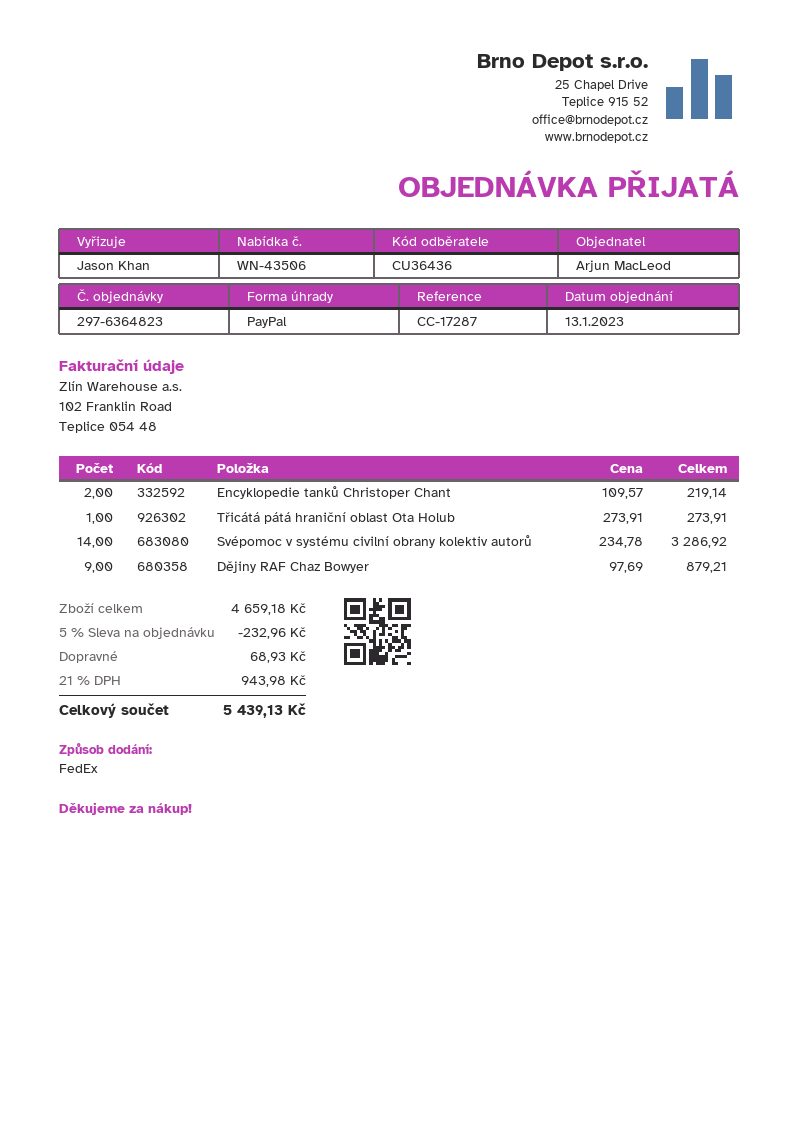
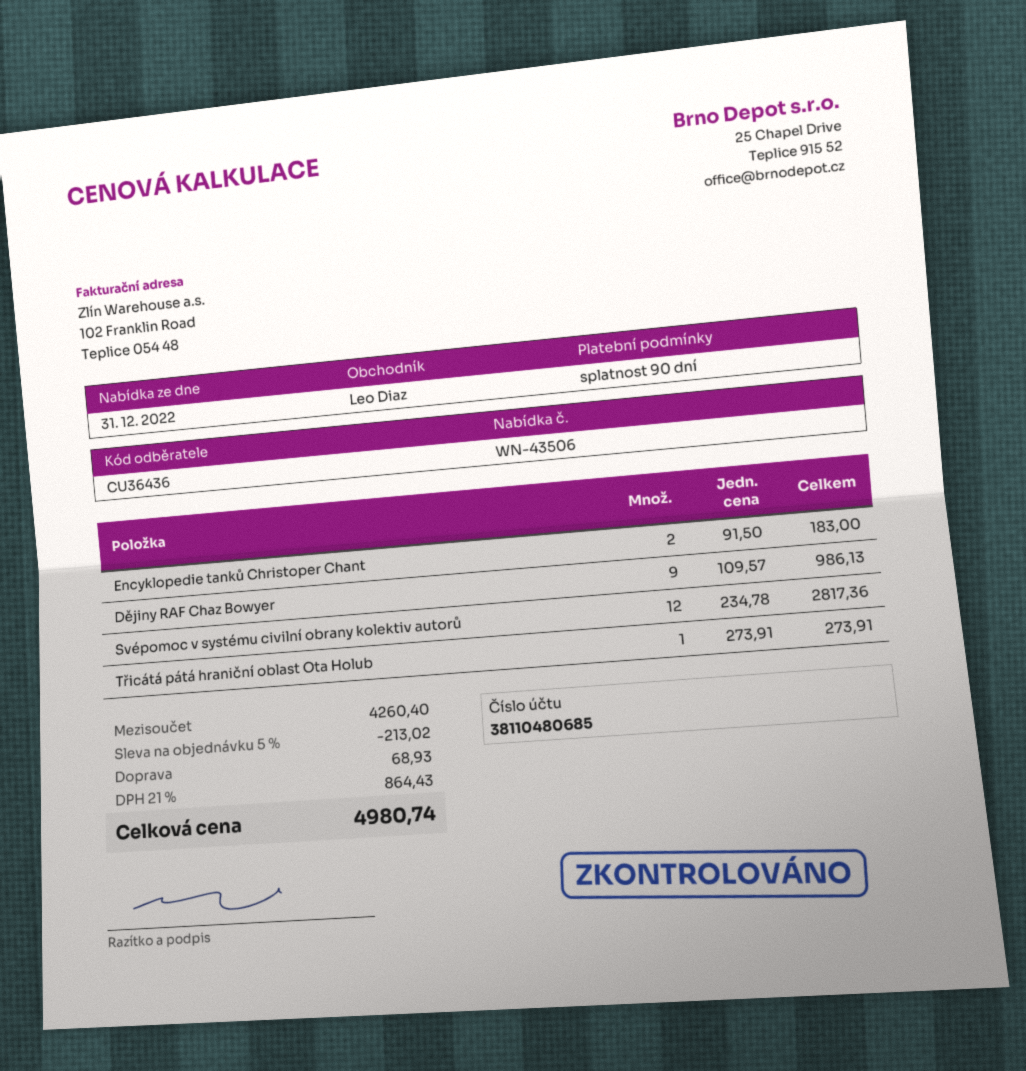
sales rep: Jason Khan -> Leo Diaz
Encyklopedie tanků Christoper Chant: 2 x 109.57 = 219.14 -> 2 x 91.50 = 183.00
Svépomoc v systému civilní obrany kolektiv autorů: 14 x 234.78 = 3286.92 -> 12 x 234.78 = 2817.36
Dějiny RAF Chaz Bowyer: 9 x 97.69 = 879.21 -> 9 x 109.57 = 986.13
subtotal: 4659.18 -> 4260.40
discount: 5% = 232.96 -> 5% = 213.02
tax: 21% = 943.98 -> 21% = 864.43
total: 5439.13 -> 4980.74

